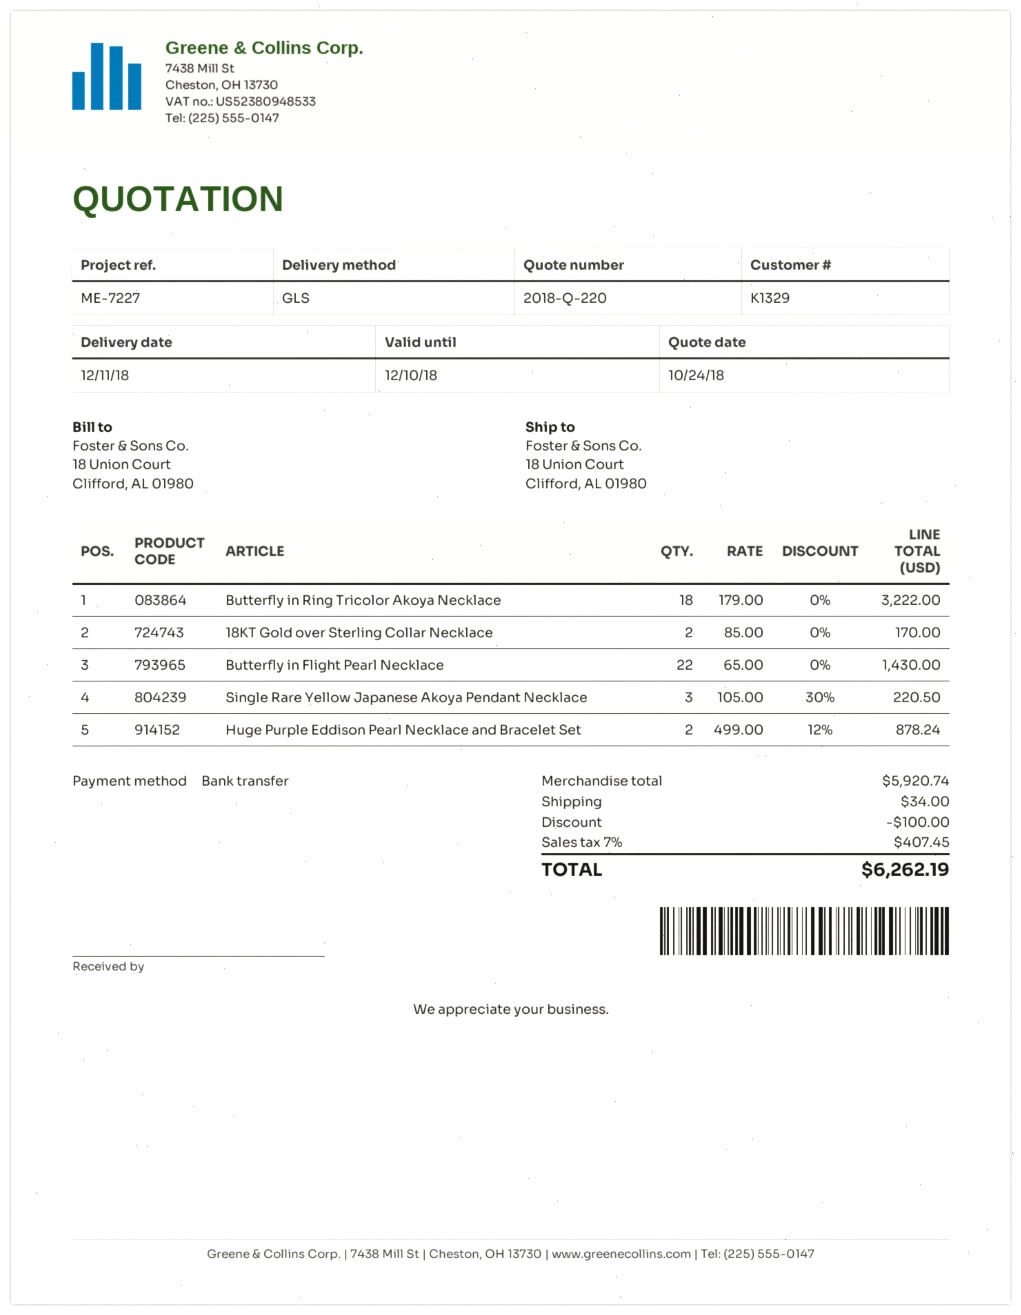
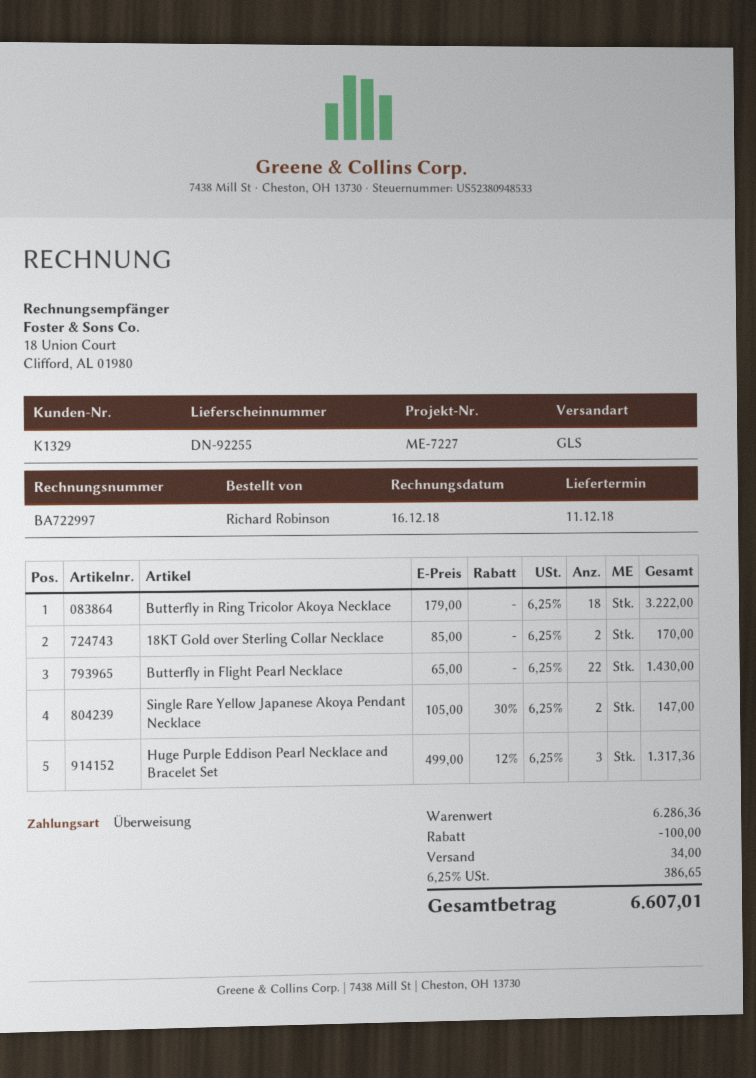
Single Rare Yellow Japanese Akoya Pendant Necklace: 3 x 105.00 - 30% = 220.50 -> 2 x 105.00 - 30% = 147.00
Huge Purple Eddison Pearl Necklace and Bracelet Set: 2 x 499.00 - 12% = 878.24 -> 3 x 499.00 - 12% = 1317.36
subtotal: 5920.74 -> 6286.36
tax: 7% = 407.45 -> 6.25% = 386.65
total: 6262.19 -> 6607.01

